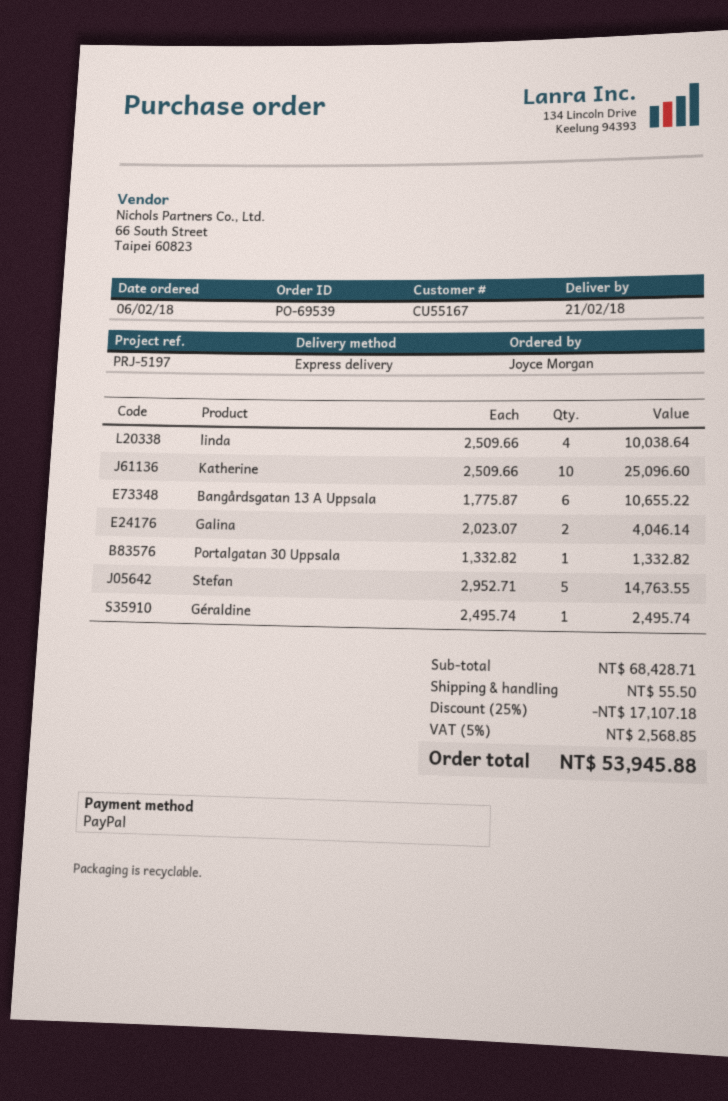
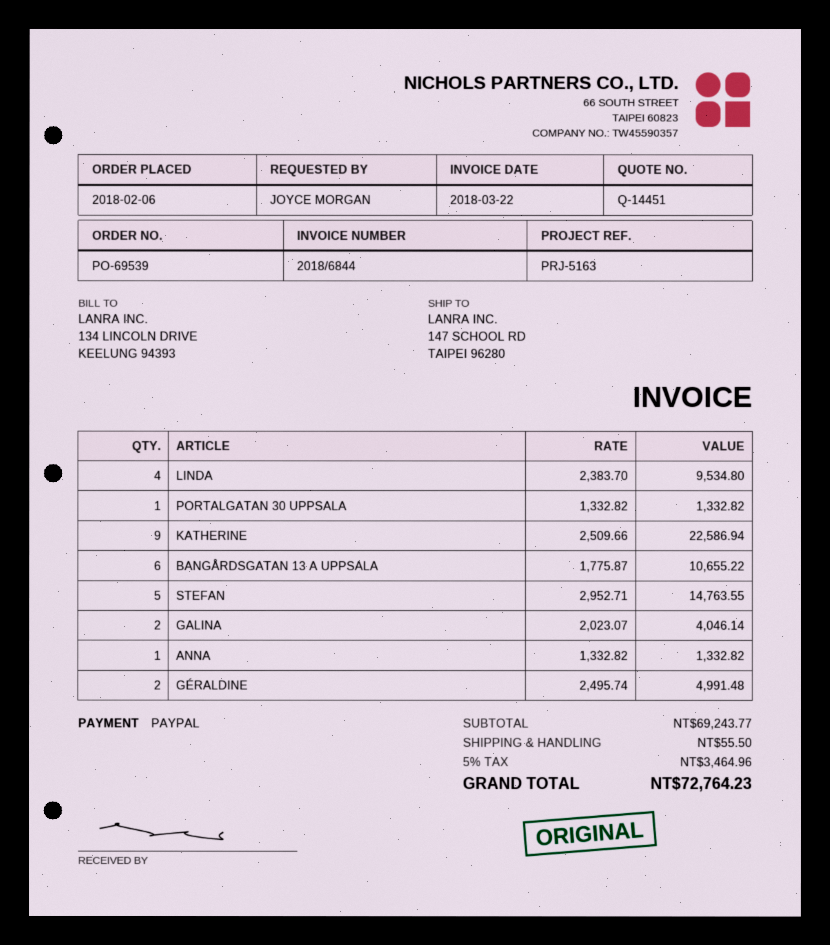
reference: PRJ-5197 -> PRJ-5163
linda: 4 x 2509.66 = 10038.64 -> 4 x 2383.70 = 9534.80
Katherine: 10 x 2509.66 = 25096.60 -> 9 x 2509.66 = 22586.94
Géraldine: 1 x 2495.74 = 2495.74 -> 2 x 2495.74 = 4991.48
ANNA: none -> 1 x 1332.82 = 1332.82
subtotal: 68428.71 -> 69243.77
discount: 25% = 17107.18 -> none
tax: 5% = 2568.85 -> 5% = 3464.96
total: 53945.88 -> 72764.23

